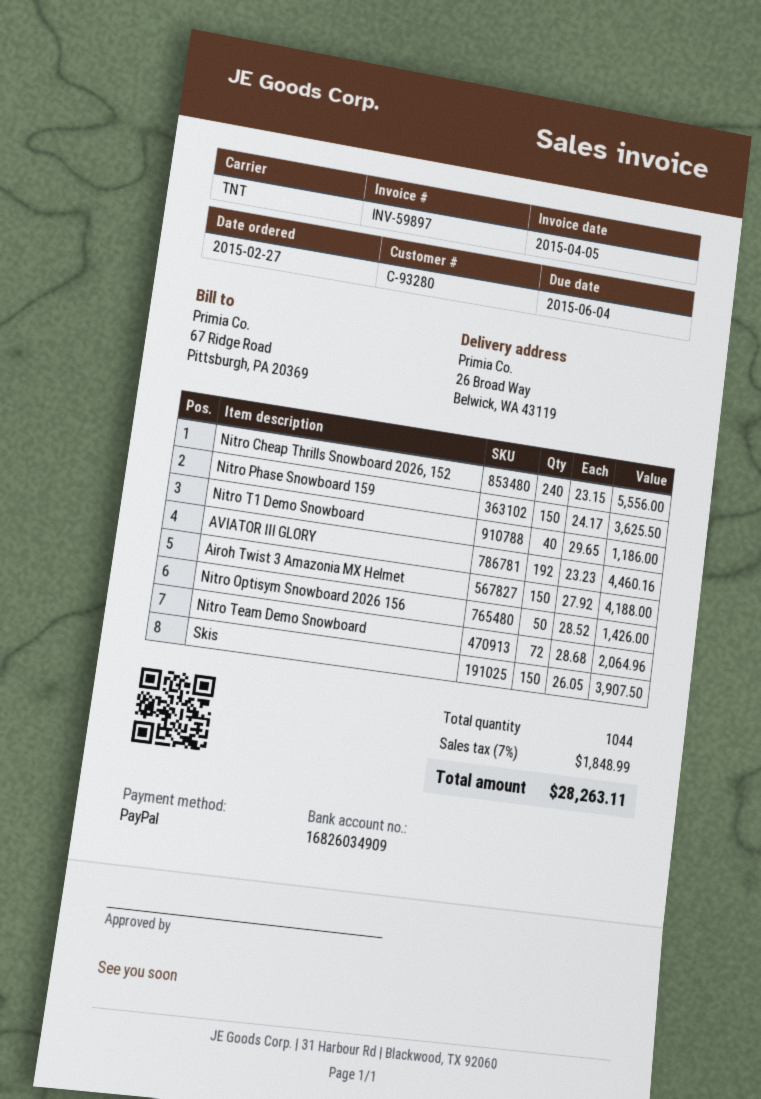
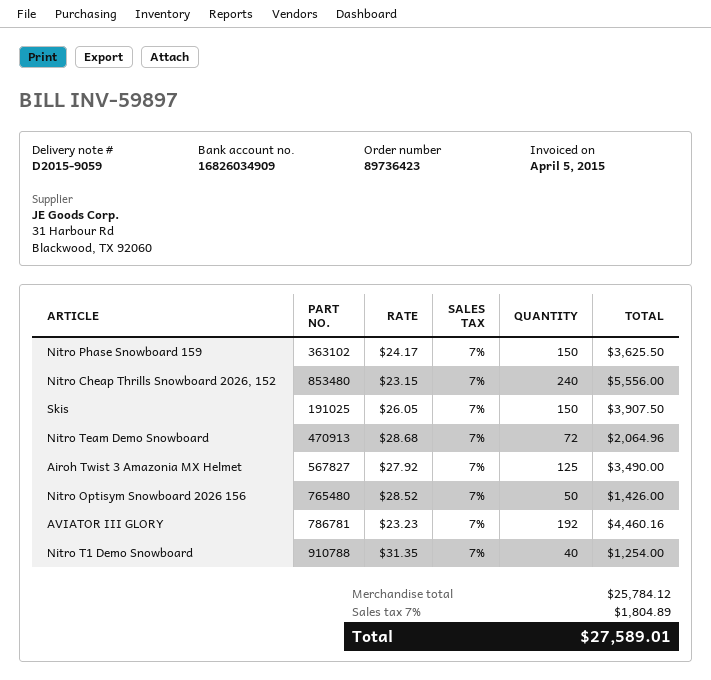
Nitro T1 Demo Snowboard: 40 x 29.65 = 1186.00 -> 40 x 31.35 = 1254.00
Airoh Twist 3 Amazonia MX Helmet: 150 x 27.92 = 4188.00 -> 125 x 27.92 = 3490.00
tax: 7% = 1848.99 -> 7% = 1804.89
total: 28263.11 -> 27589.01

